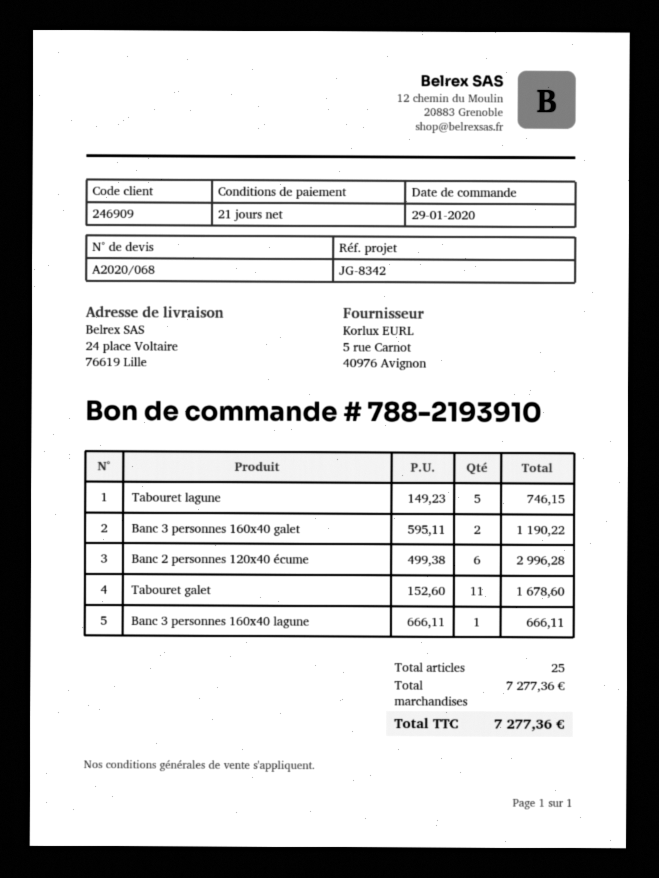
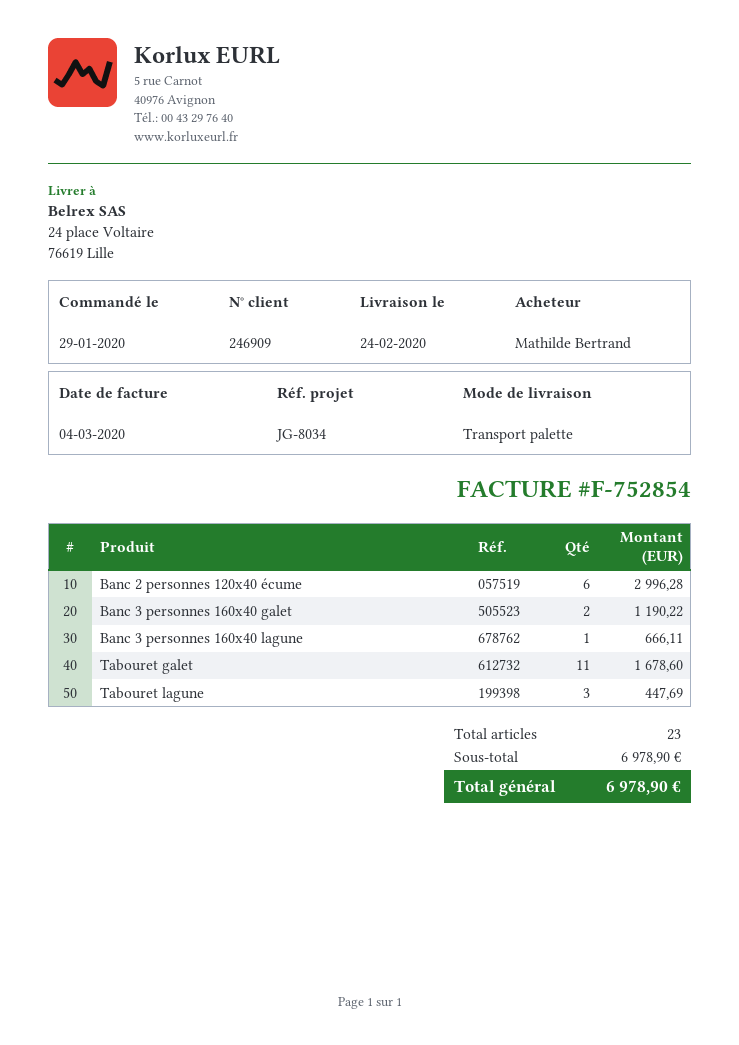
reference: JG-8342 -> JG-8034
Tabouret lagune: 5 for 746.15 -> 3 for 447.69
total quantity: 25 -> 23
subtotal: 7277.36 -> 6978.90
total: 7277.36 -> 6978.90

